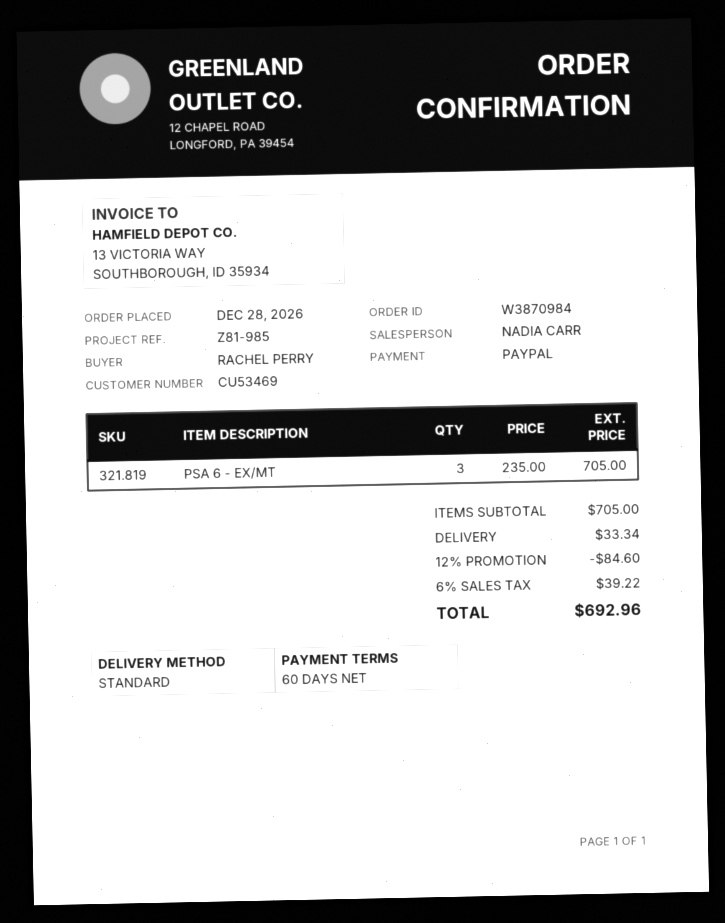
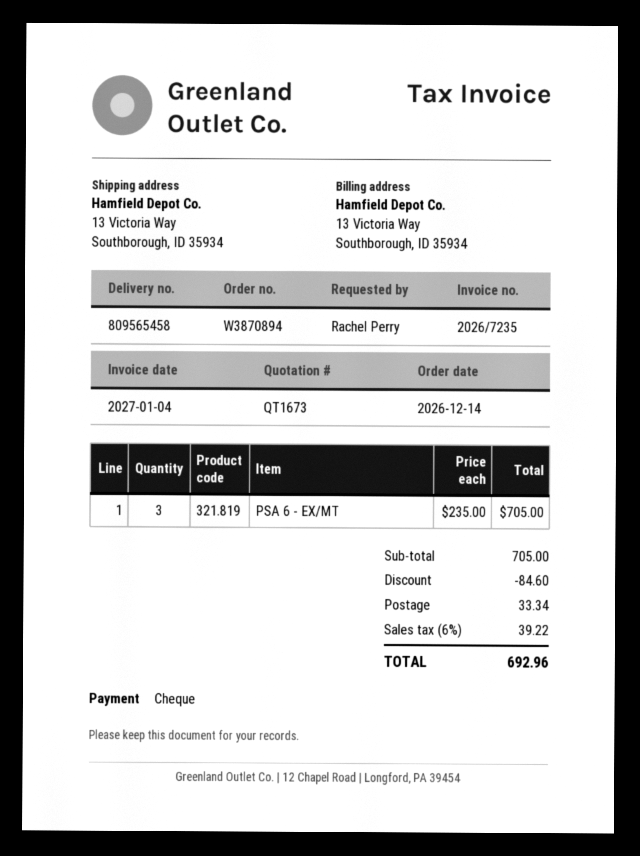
order number: W3870984 -> W3870894
order date: 2026-12-28 -> 2026-12-14
payment method: PayPal -> cheque

